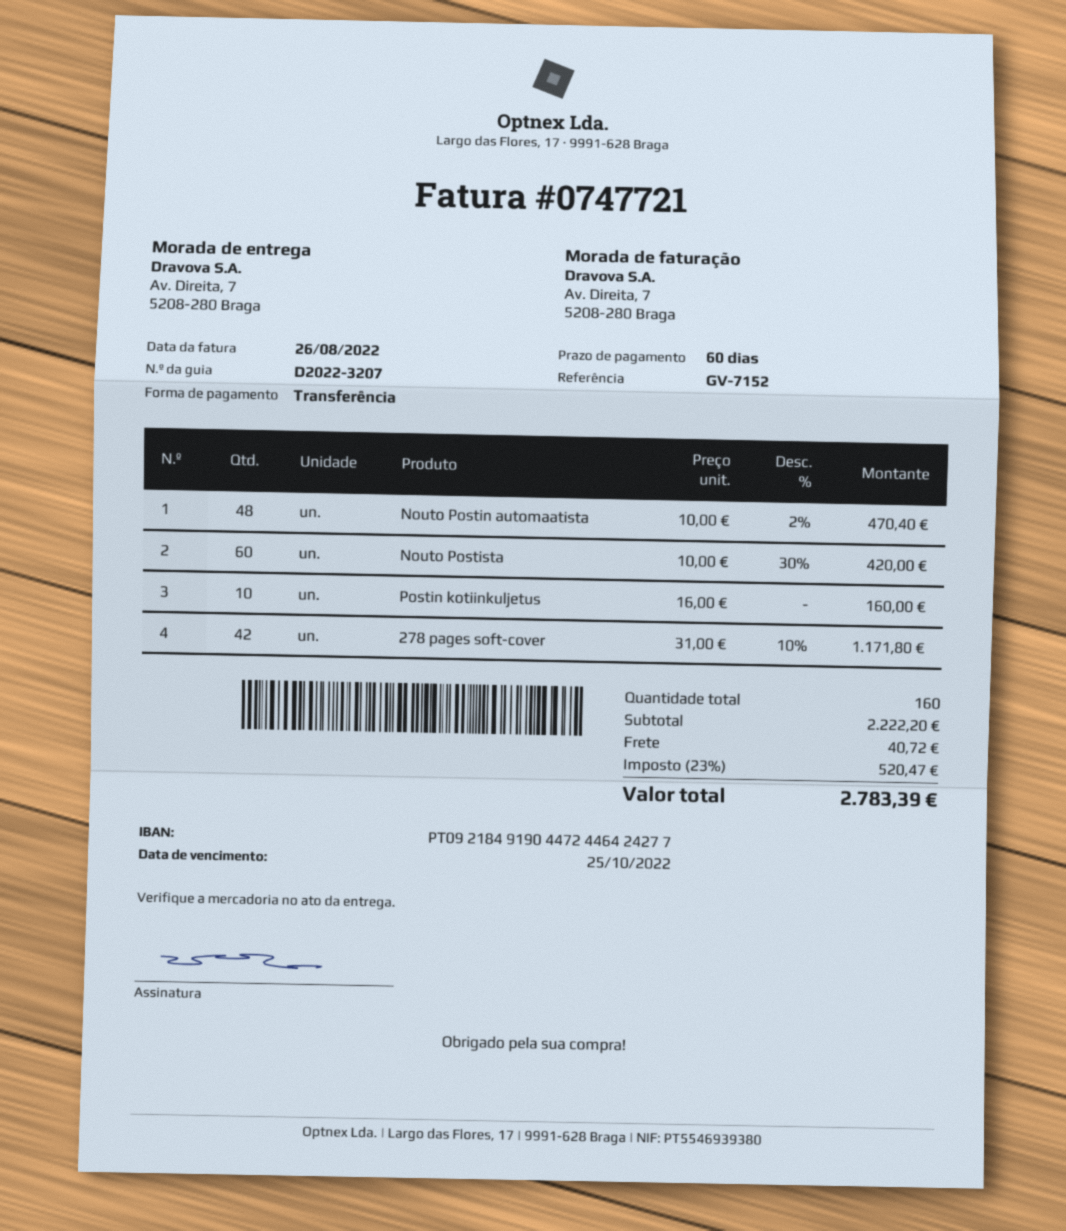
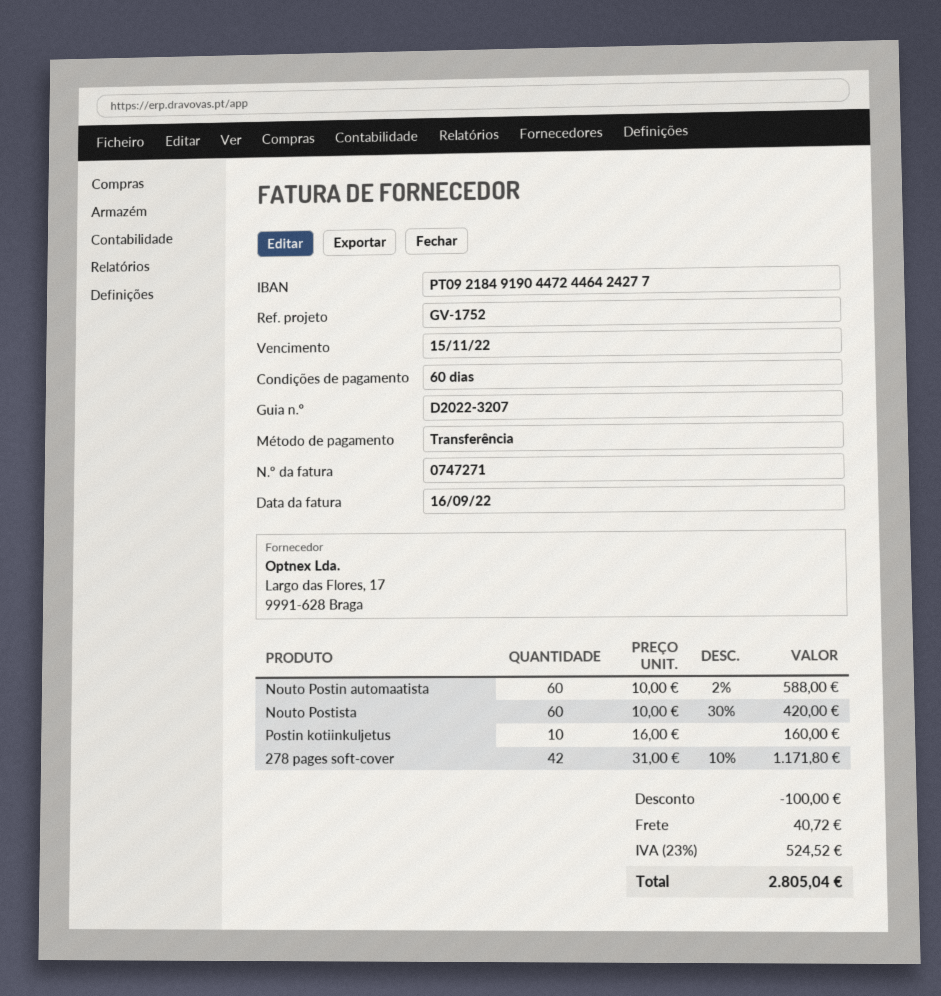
invoice number: 0747721 -> 0747271
invoice date: 2022-08-26 -> 2022-09-16
due date: 2022-10-25 -> 2022-11-15
reference: GV-7152 -> GV-1752
Nouto Postin automaatista: 48 x 10.00 - 2% = 470.40 -> 60 x 10.00 - 2% = 588.00
discount: none -> 100.00
tax: 23% = 520.47 -> 23% = 524.52
total: 2783.39 -> 2805.04

